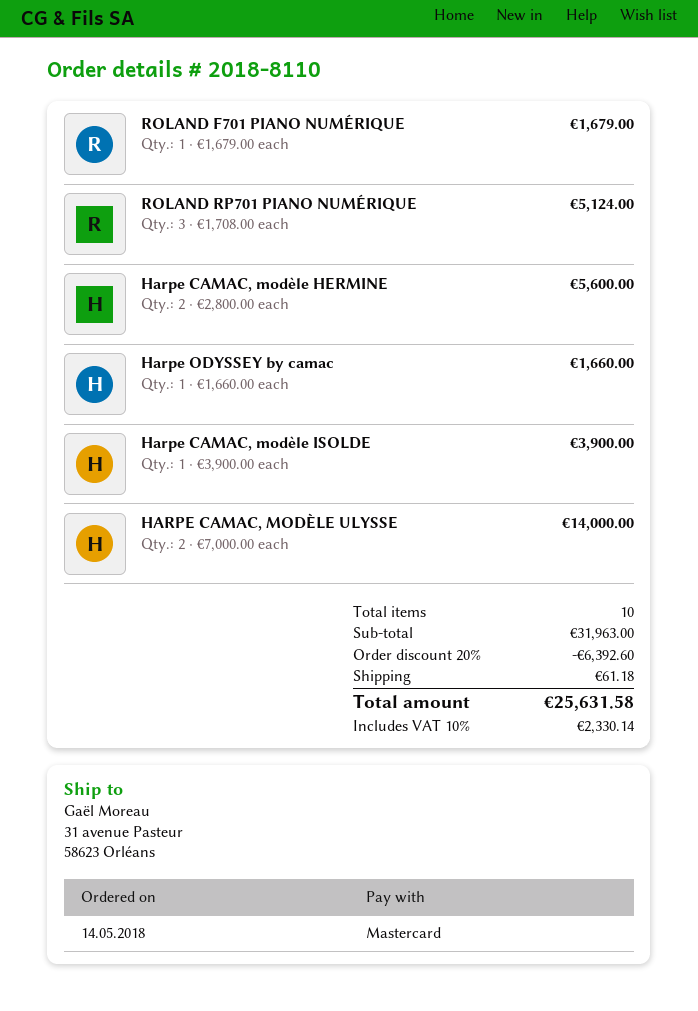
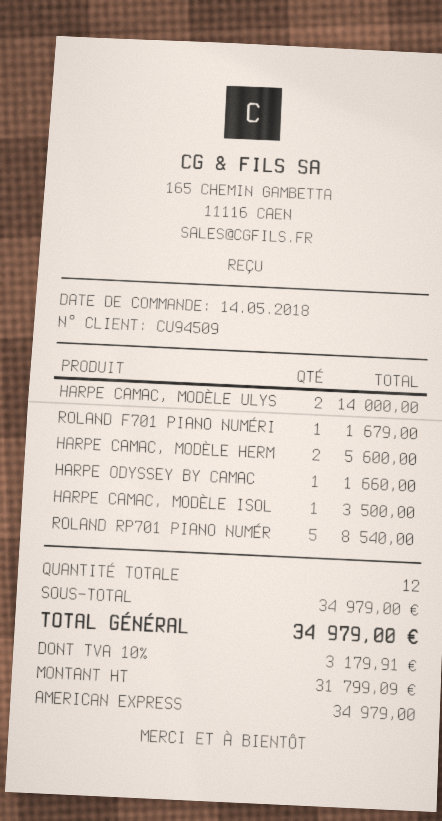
payment method: Mastercard -> American Express
ROLAND RP701 PIANO NUMÉRIQUE: 3 for 5124.00 -> 5 for 8540.00
Harpe CAMAC, modèle ISOLDE: 1 for 3900.00 -> 1 for 3500.00
total quantity: 10 -> 12
subtotal: 31963.00 -> 34979.00
discount: 20% = 6392.60 -> none
shipping: 61.18 -> none
tax: 10% = 2330.14 -> 10% = 3179.91
total: 25631.58 -> 34979.00

